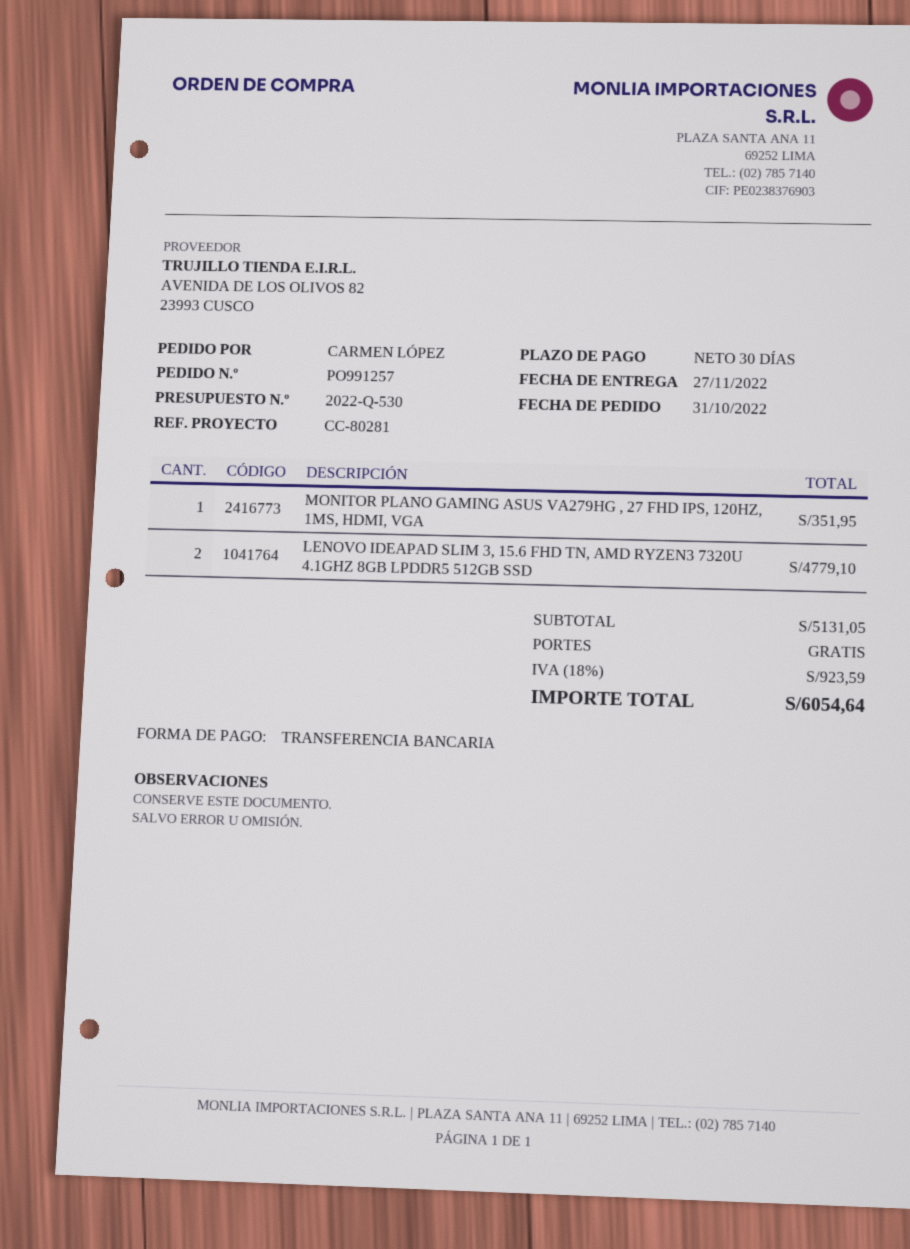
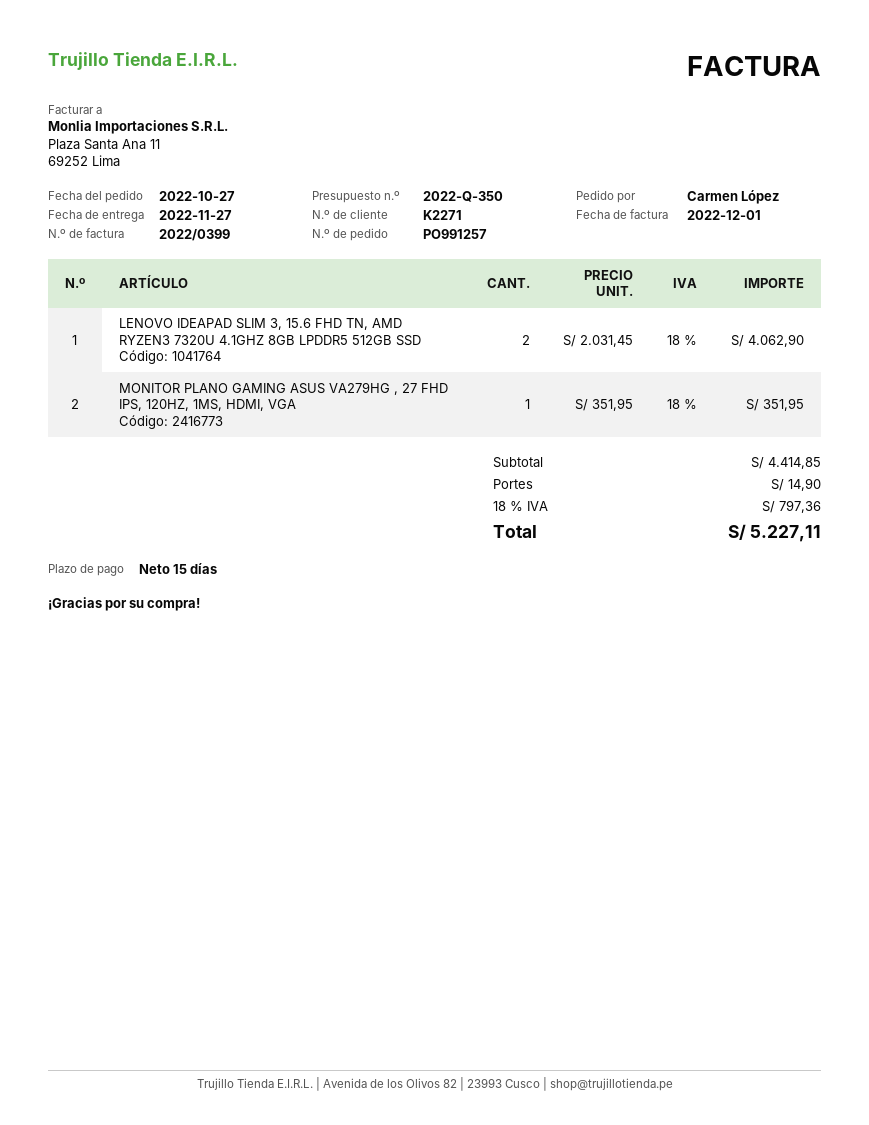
quote number: 2022-Q-530 -> 2022-Q-350
order date: 2022-10-31 -> 2022-10-27
payment terms: 30 days -> 15 days
LENOVO IDEAPAD SLIM 3, 15.6 FHD TN, AMD RYZEN3 7320U 4.1GHZ 8GB LPDDR5 512GB SSD: 2 for 4779.10 -> 2 for 4062.90
subtotal: 5131.05 -> 4414.85
shipping: 0.00 -> 14.90
tax: 18% = 923.59 -> 18% = 797.36
total: 6054.64 -> 5227.11

